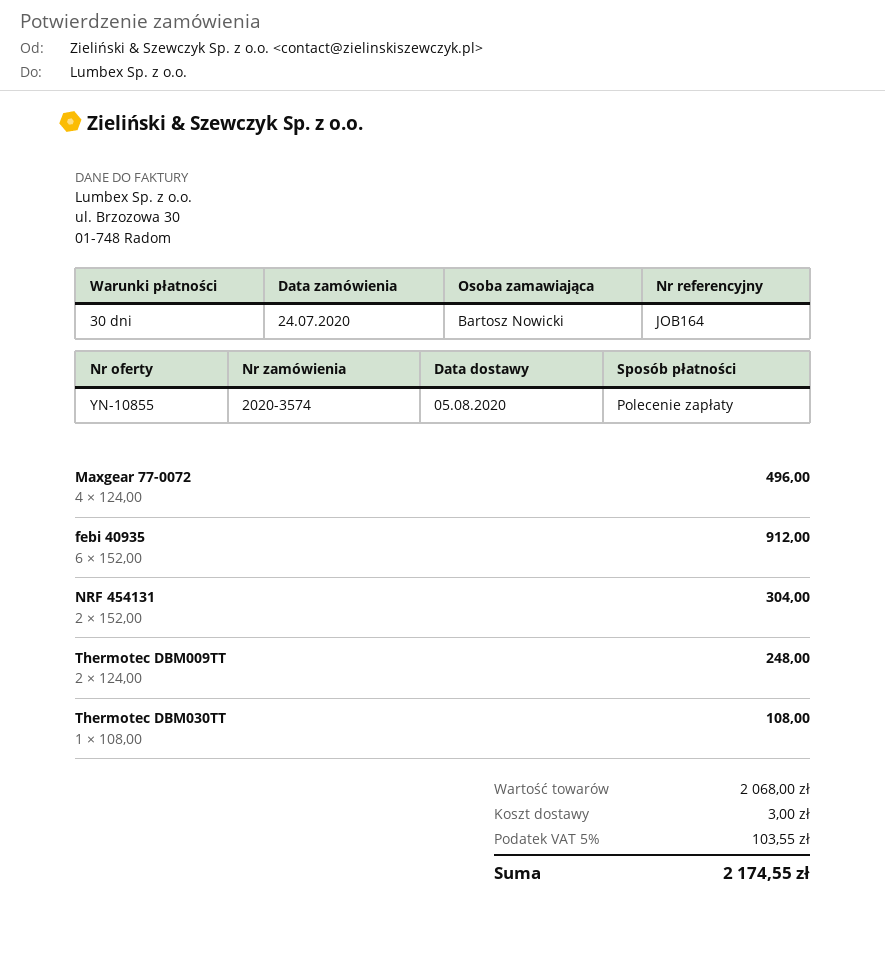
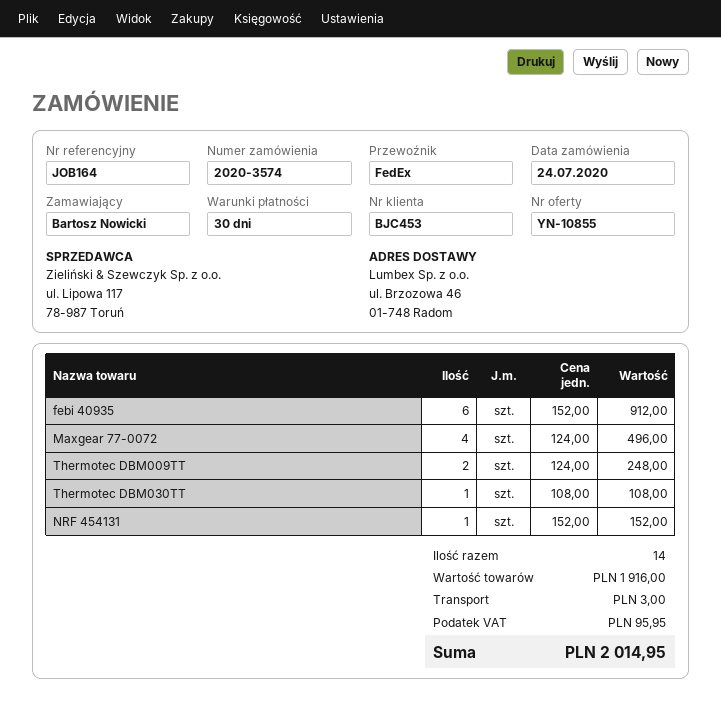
NRF 454131: 2 x 152.00 = 304.00 -> 1 x 152.00 = 152.00
subtotal: 2068.00 -> 1916.00
tax: 103.55 -> 95.95
total: 2174.55 -> 2014.95

